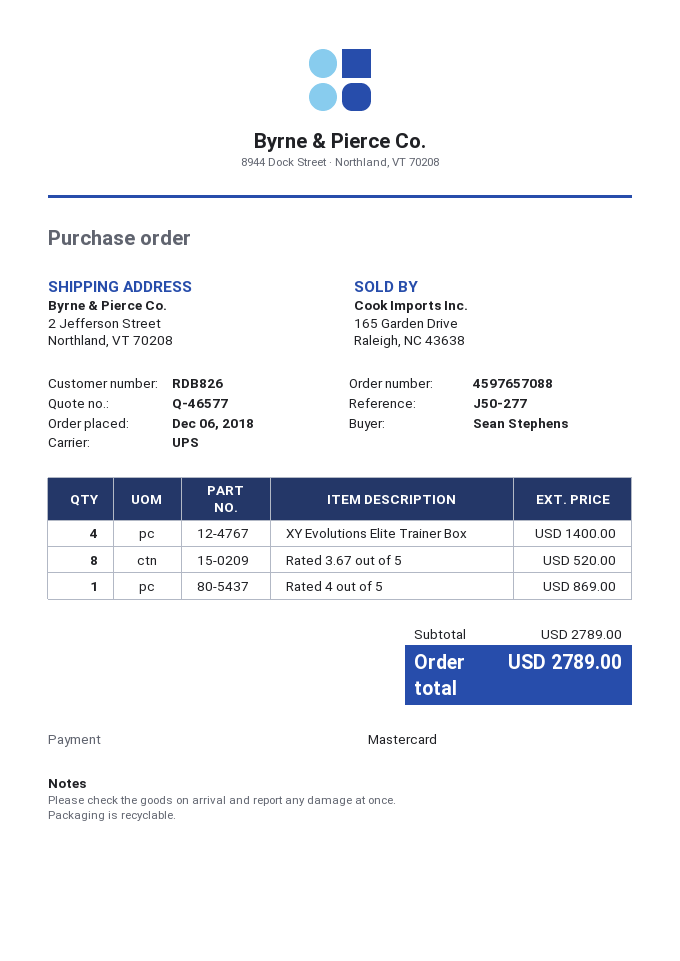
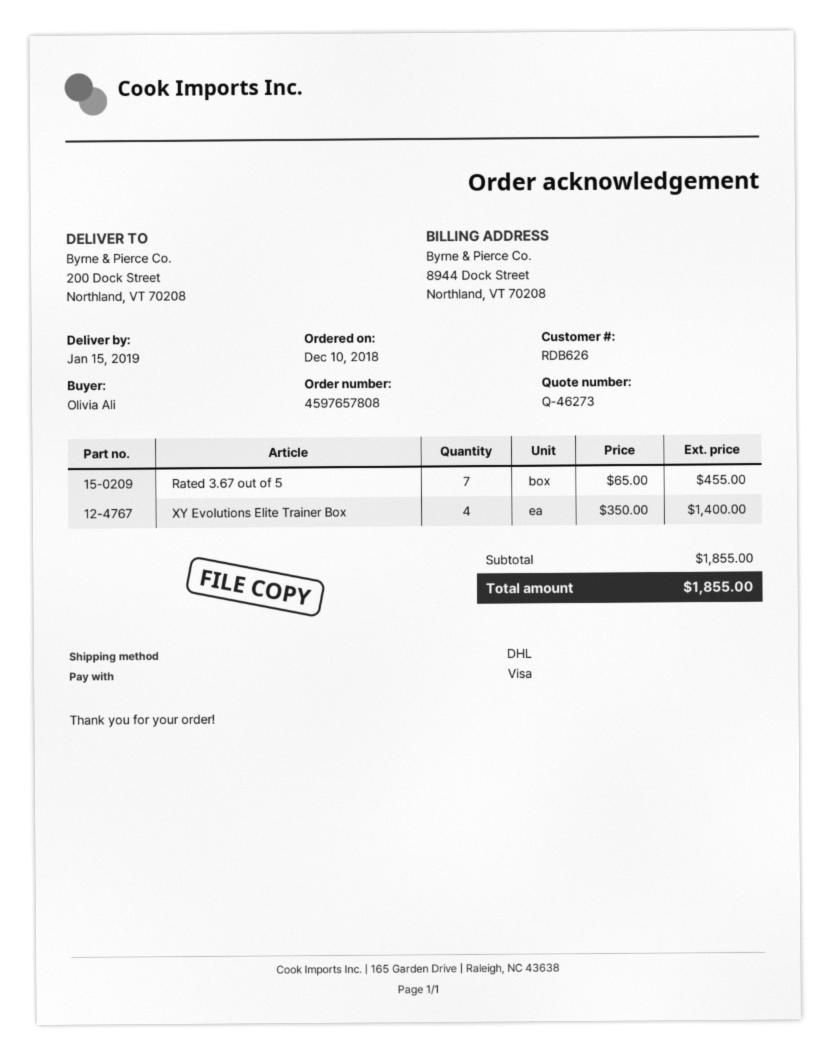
quote number: Q-46577 -> Q-46273
order number: 4597657088 -> 4597657808
order date: 2018-12-06 -> 2018-12-10
customer number: RDB826 -> RDB626
ordered by: Sean Stephens -> Olivia Ali
payment method: Mastercard -> Visa
shipping method: UPS -> DHL
ship to: 2 Jefferson Street, Northland, VT 70208 -> 200 Dock Street, Northland, VT 70208
Rated 3.67 out of 5: 8 for 520.00 -> 7 for 455.00
Rated 4 out of 5: 1 for 869.00 -> none
subtotal: 2789.00 -> 1855.00
total: 2789.00 -> 1855.00

